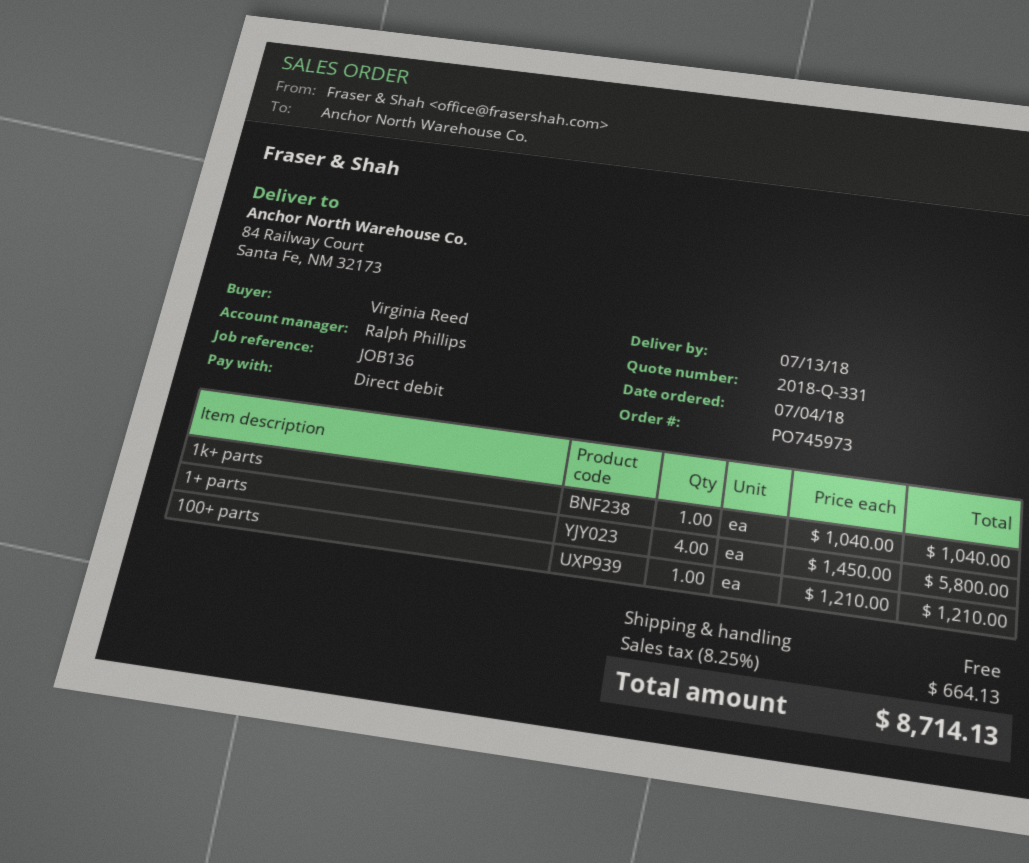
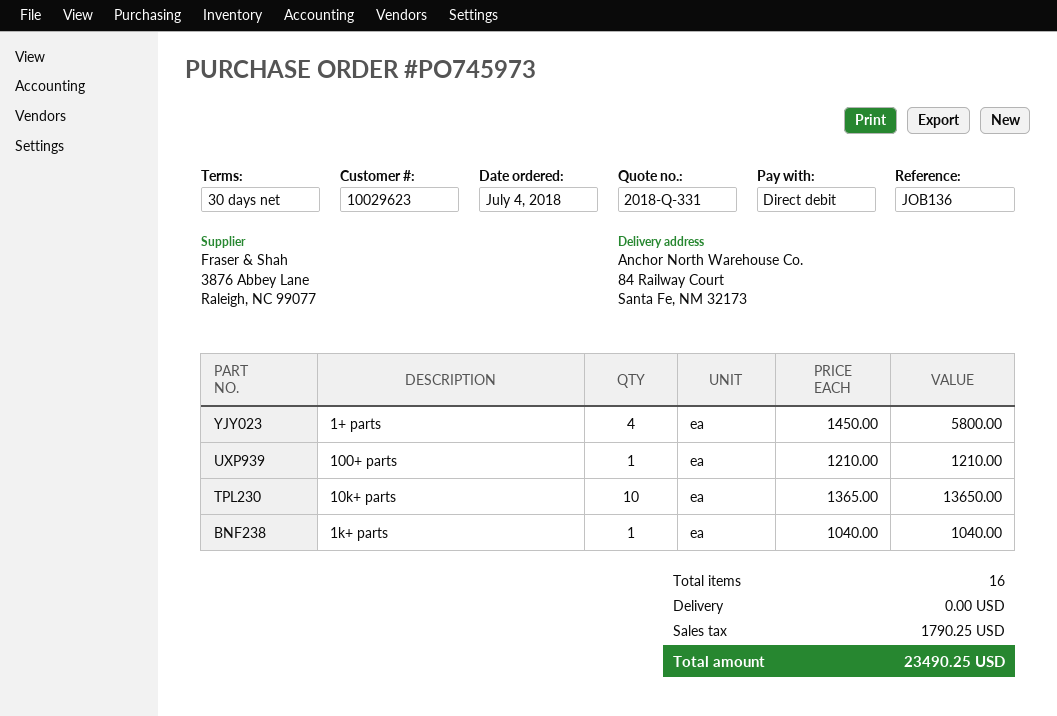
10k+ parts: none -> 10 x 1365.00 = 13650.00
tax: 664.13 -> 1790.25
total: 8714.13 -> 23490.25

